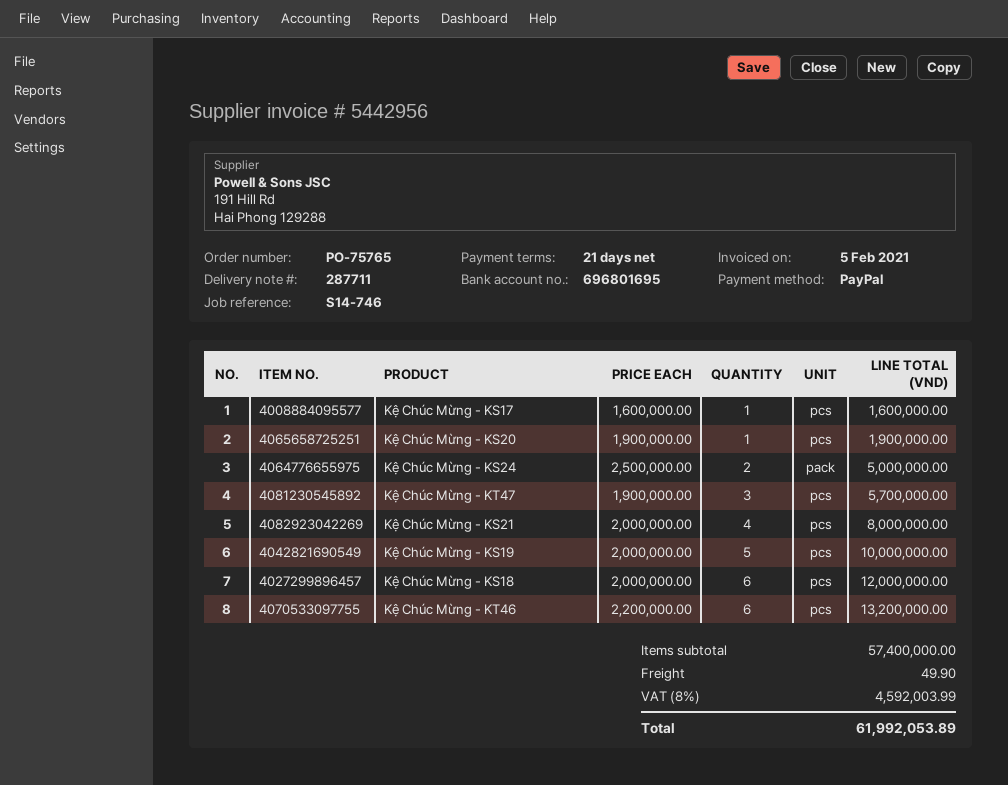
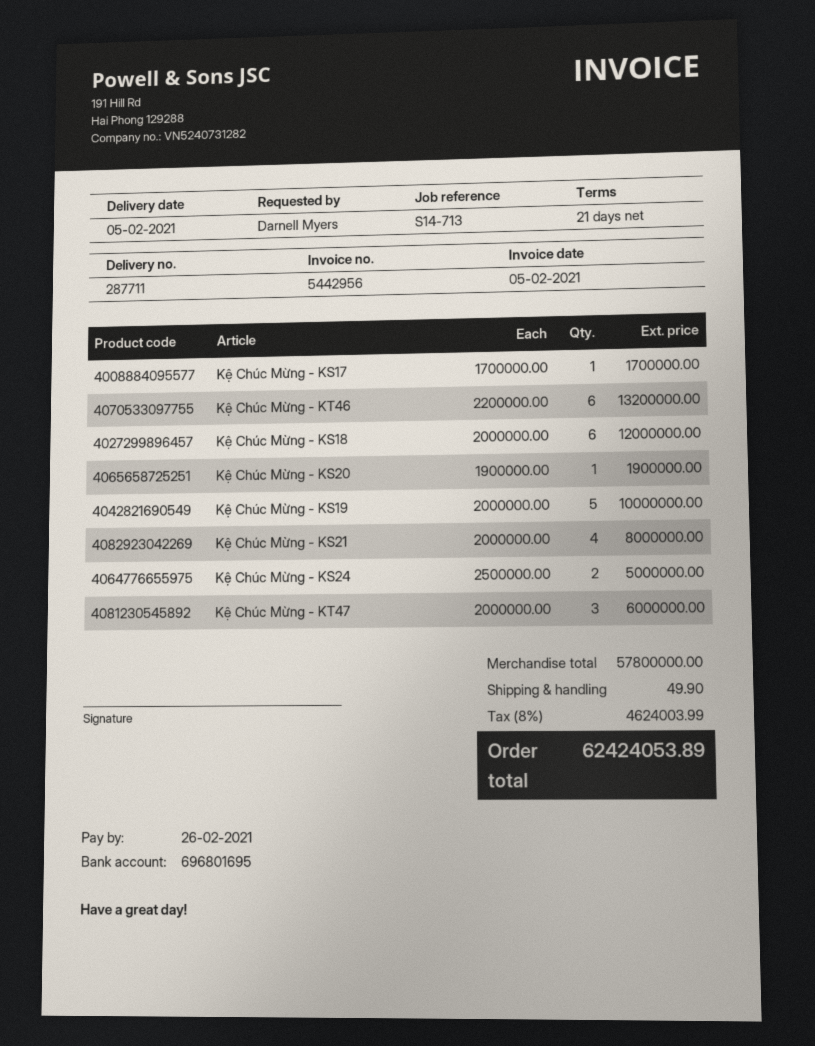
reference: S14-746 -> S14-713
Kệ Chúc Mừng - KS17: 1 x 1600000.00 = 1600000.00 -> 1 x 1700000.00 = 1700000.00
Kệ Chúc Mừng - KT47: 3 x 1900000.00 = 5700000.00 -> 3 x 2000000.00 = 6000000.00
subtotal: 57400000.00 -> 57800000.00
tax: 8% = 4592003.99 -> 8% = 4624003.99
total: 61992053.89 -> 62424053.89

